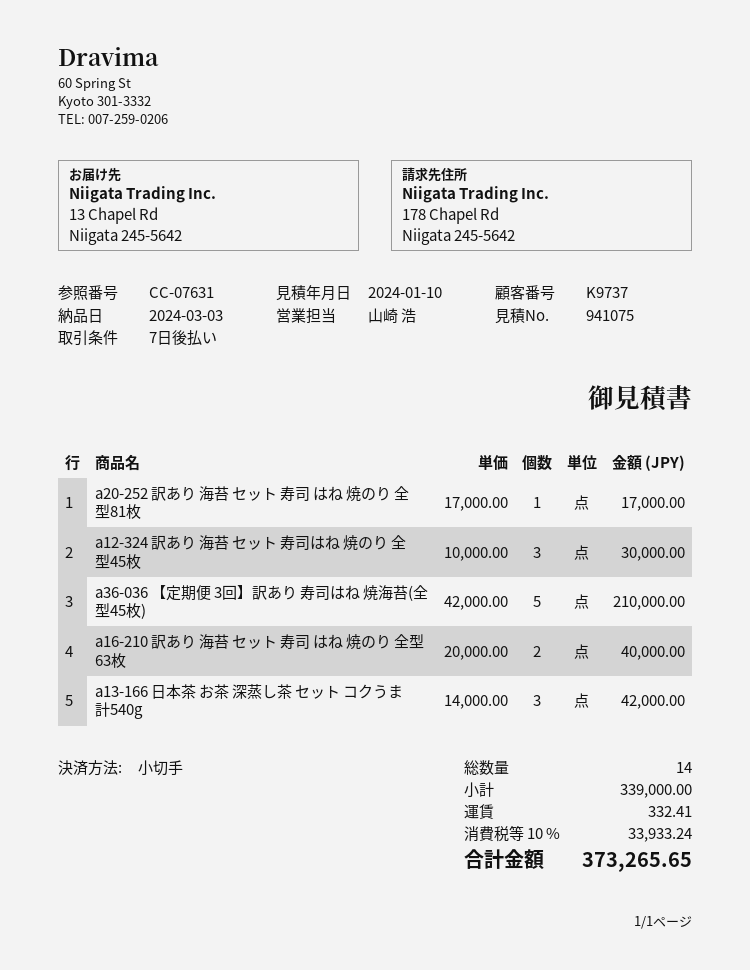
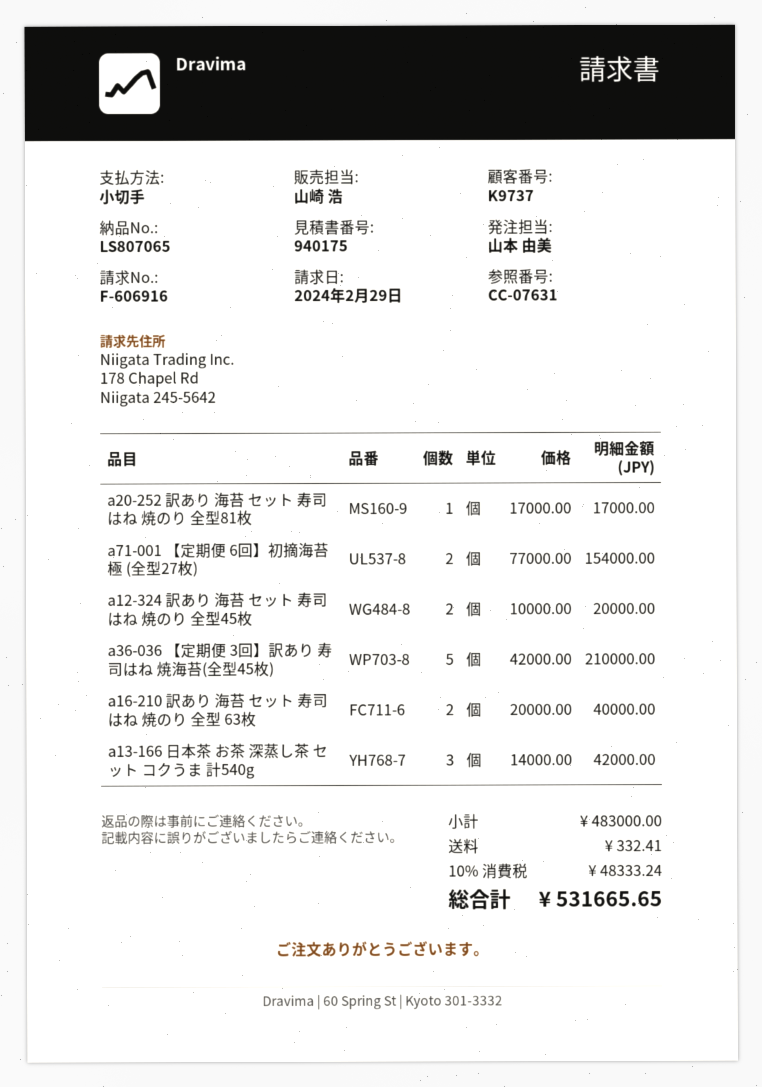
quote number: 941075 -> 940175
a12-324 訳あり 海苔 セット 寿司はね 焼のり 全型45枚: 3 x 10000.00 = 30000.00 -> 2 x 10000.00 = 20000.00
a71-001 【定期便 6回】初摘海苔 極 (全型27枚): none -> 2 x 77000.00 = 154000.00
subtotal: 339000.00 -> 483000.00
tax: 10% = 33933.24 -> 10% = 48333.24
total: 373265.65 -> 531665.65

